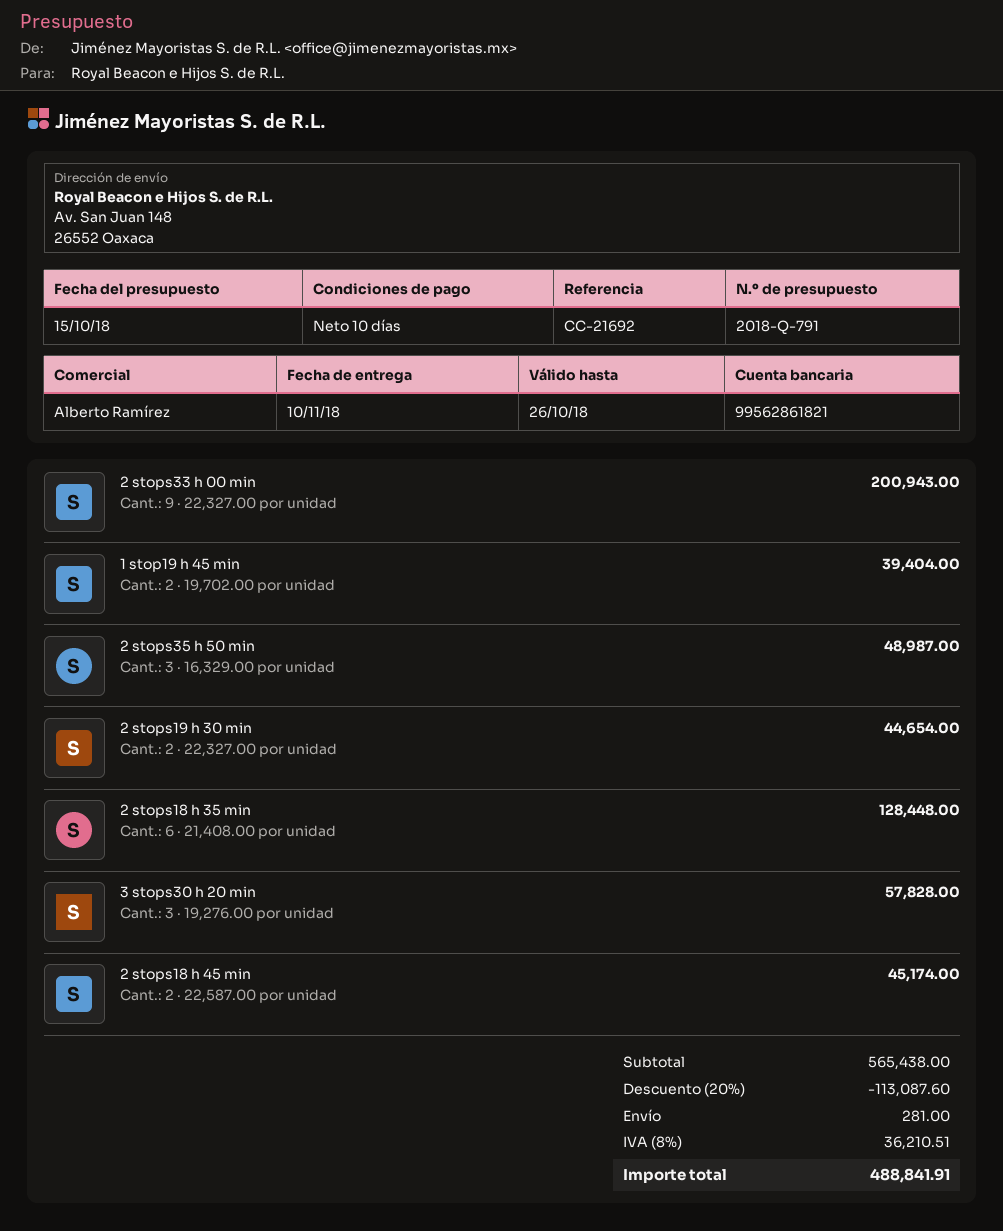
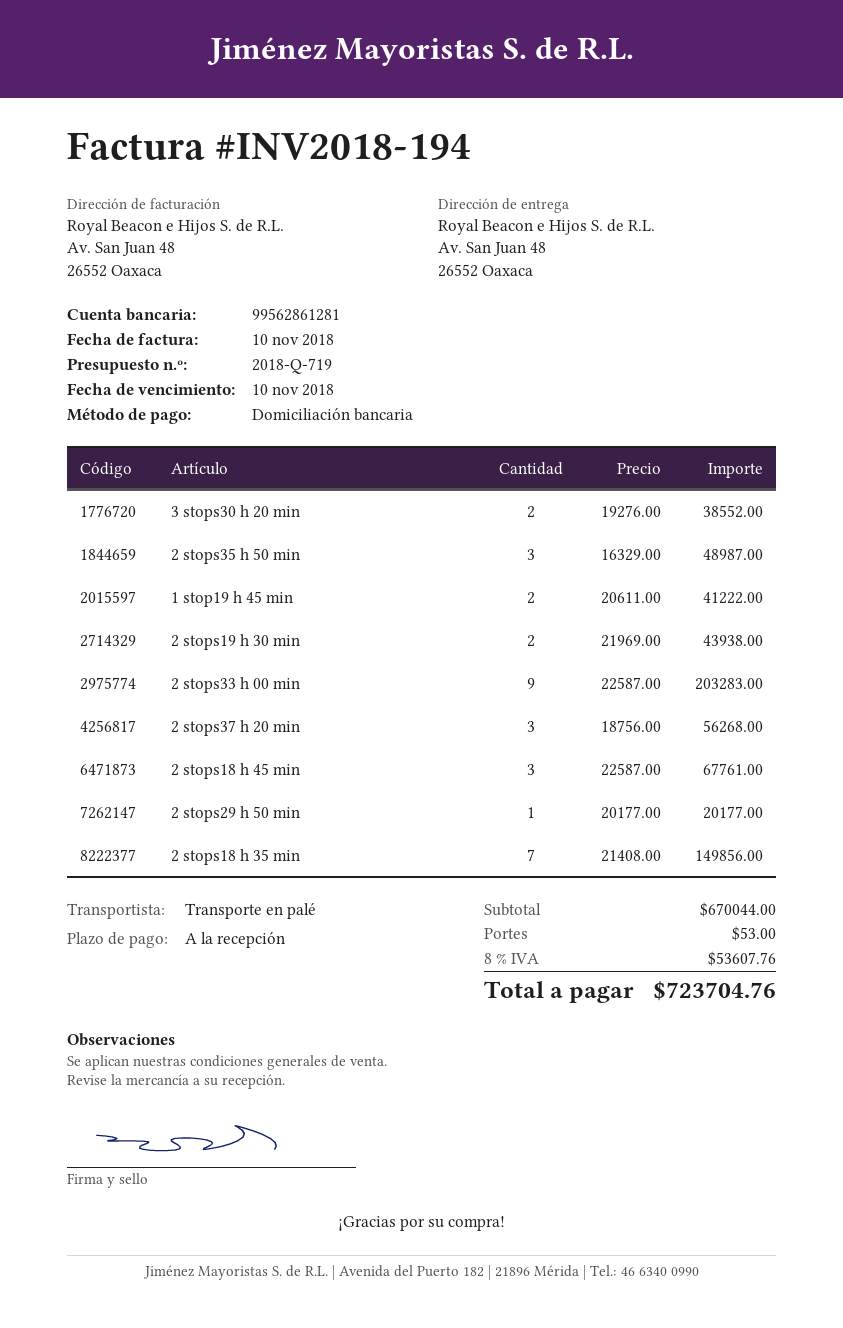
quote number: 2018-Q-791 -> 2018-Q-719
payment terms: 10 days -> on receipt
bank account: 99562861821 -> 99562861281
ship to: Av. San Juan 148, 26552 Oaxaca -> Av. San Juan 48, 26552 Oaxaca
2 stops33 h 00 min: 9 x 22327.00 = 200943.00 -> 9 x 22587.00 = 203283.00
1 stop19 h 45 min: 2 x 19702.00 = 39404.00 -> 2 x 20611.00 = 41222.00
2 stops19 h 30 min: 2 x 22327.00 = 44654.00 -> 2 x 21969.00 = 43938.00
2 stops18 h 35 min: 6 x 21408.00 = 128448.00 -> 7 x 21408.00 = 149856.00
3 stops30 h 20 min: 3 x 19276.00 = 57828.00 -> 2 x 19276.00 = 38552.00
2 stops18 h 45 min: 2 x 22587.00 = 45174.00 -> 3 x 22587.00 = 67761.00
2 stops37 h 20 min: none -> 3 x 18756.00 = 56268.00
2 stops29 h 50 min: none -> 1 x 20177.00 = 20177.00
subtotal: 565438.00 -> 670044.00
discount: 20% = 113087.60 -> none
shipping: 281.00 -> 53.00
tax: 8% = 36210.51 -> 8% = 53607.76
total: 488841.91 -> 723704.76

